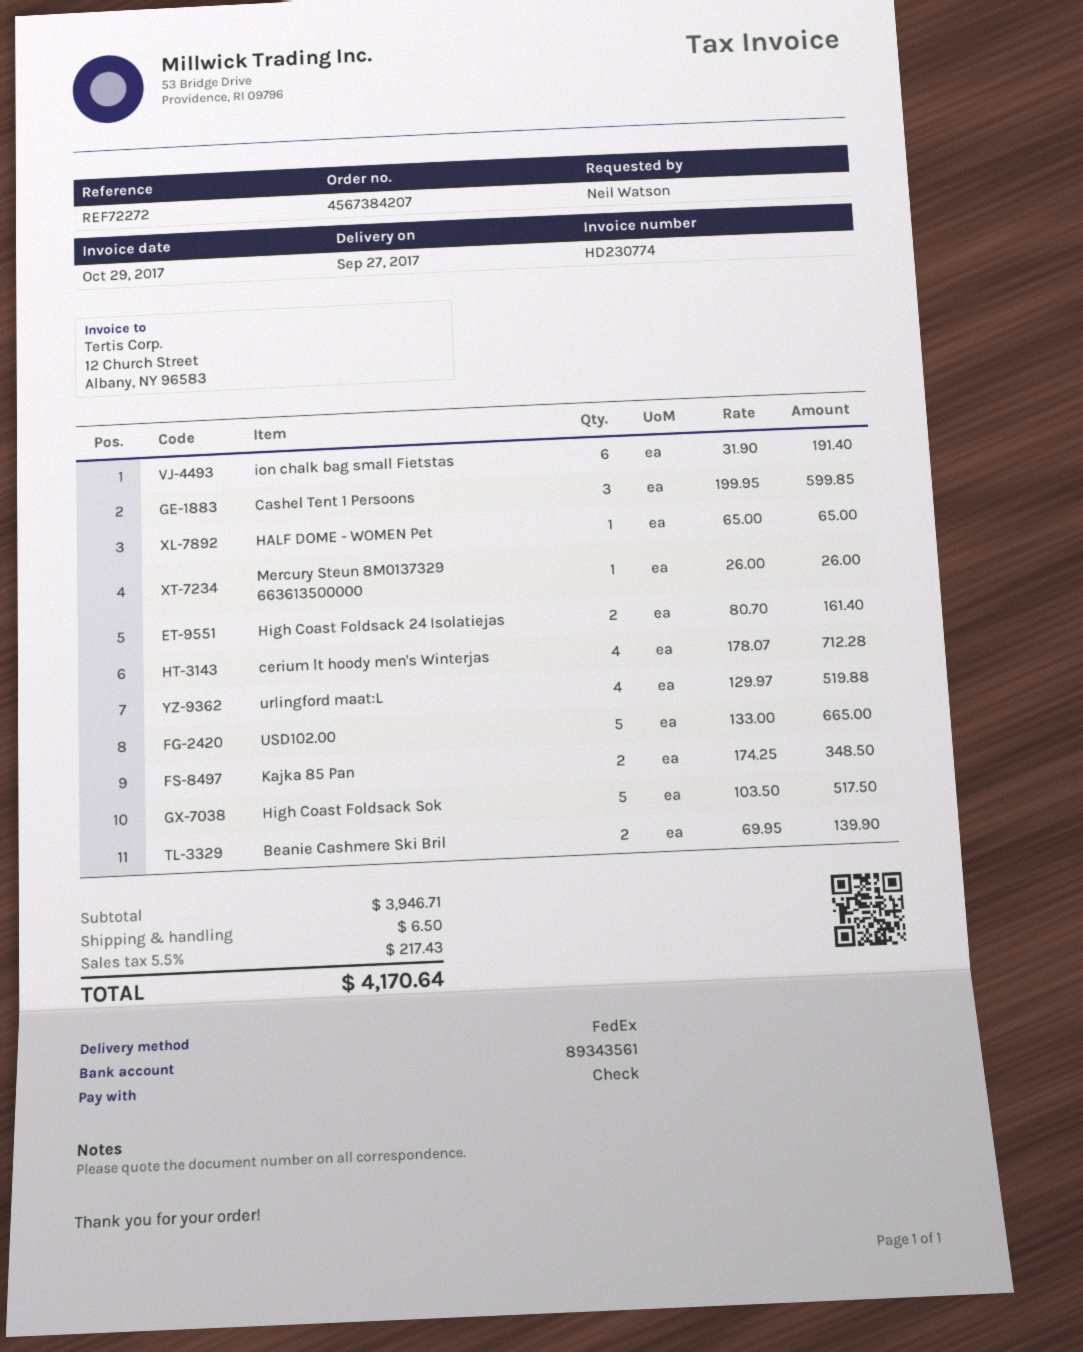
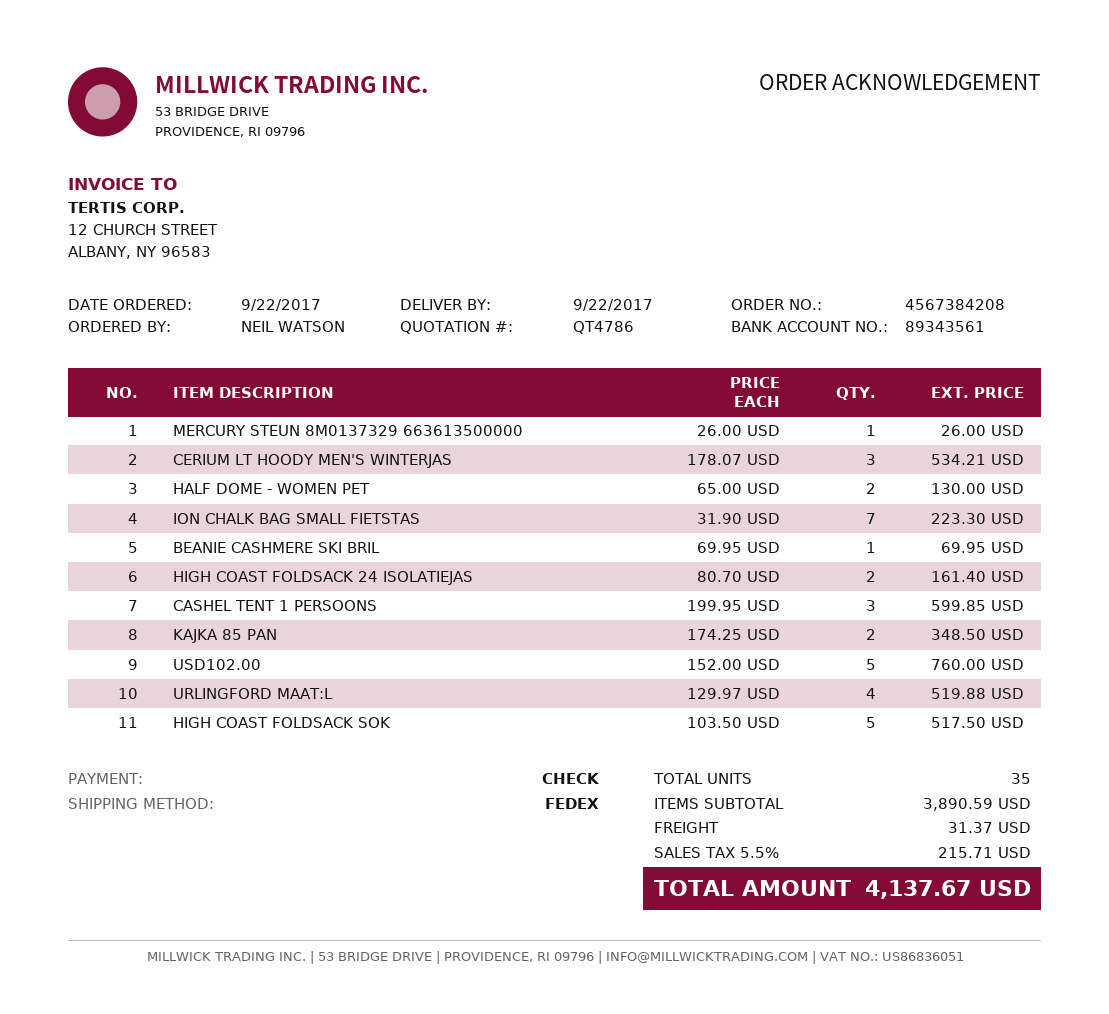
order number: 4567384207 -> 4567384208
delivery date: 2017-09-27 -> 2017-09-22
ion chalk bag small Fietstas: 6 x 31.90 = 191.40 -> 7 x 31.90 = 223.30
HALF DOME - WOMEN Pet: 1 x 65.00 = 65.00 -> 2 x 65.00 = 130.00
cerium lt hoody men's Winterjas: 4 x 178.07 = 712.28 -> 3 x 178.07 = 534.21
USD102.00: 5 x 133.00 = 665.00 -> 5 x 152.00 = 760.00
Beanie Cashmere Ski Bril: 2 x 69.95 = 139.90 -> 1 x 69.95 = 69.95
subtotal: 3946.71 -> 3890.59
shipping: 6.50 -> 31.37
tax: 5.5% = 217.43 -> 5.5% = 215.71
total: 4170.64 -> 4137.67

